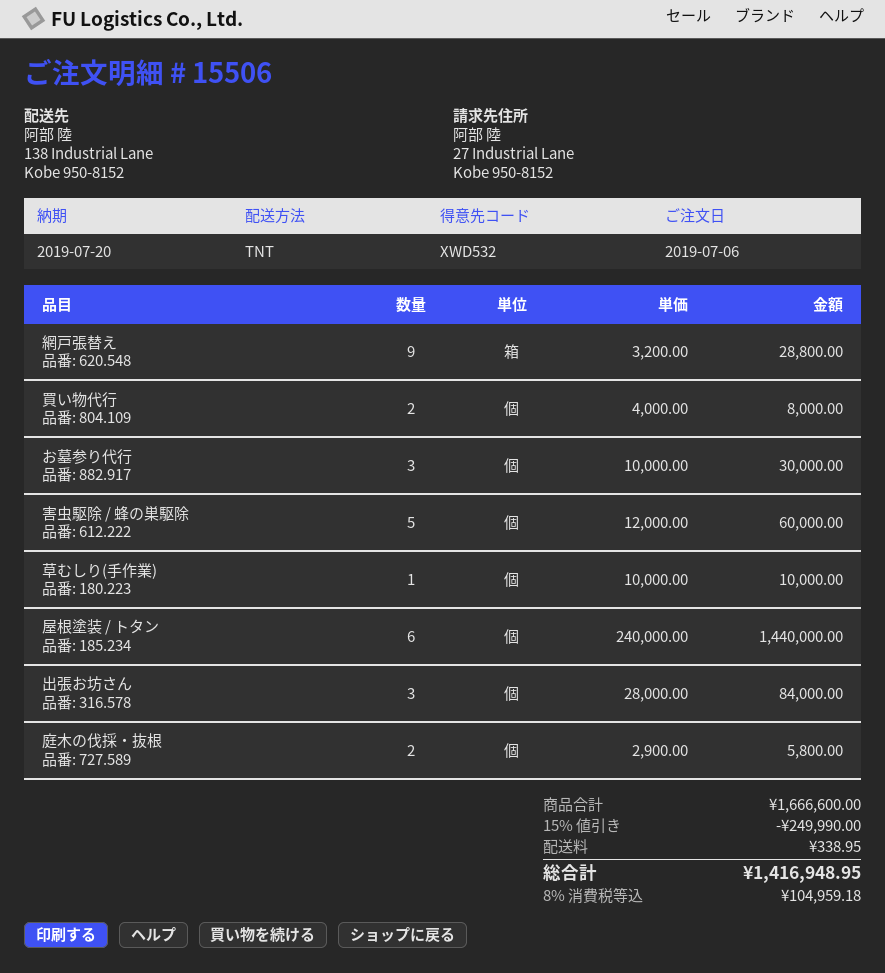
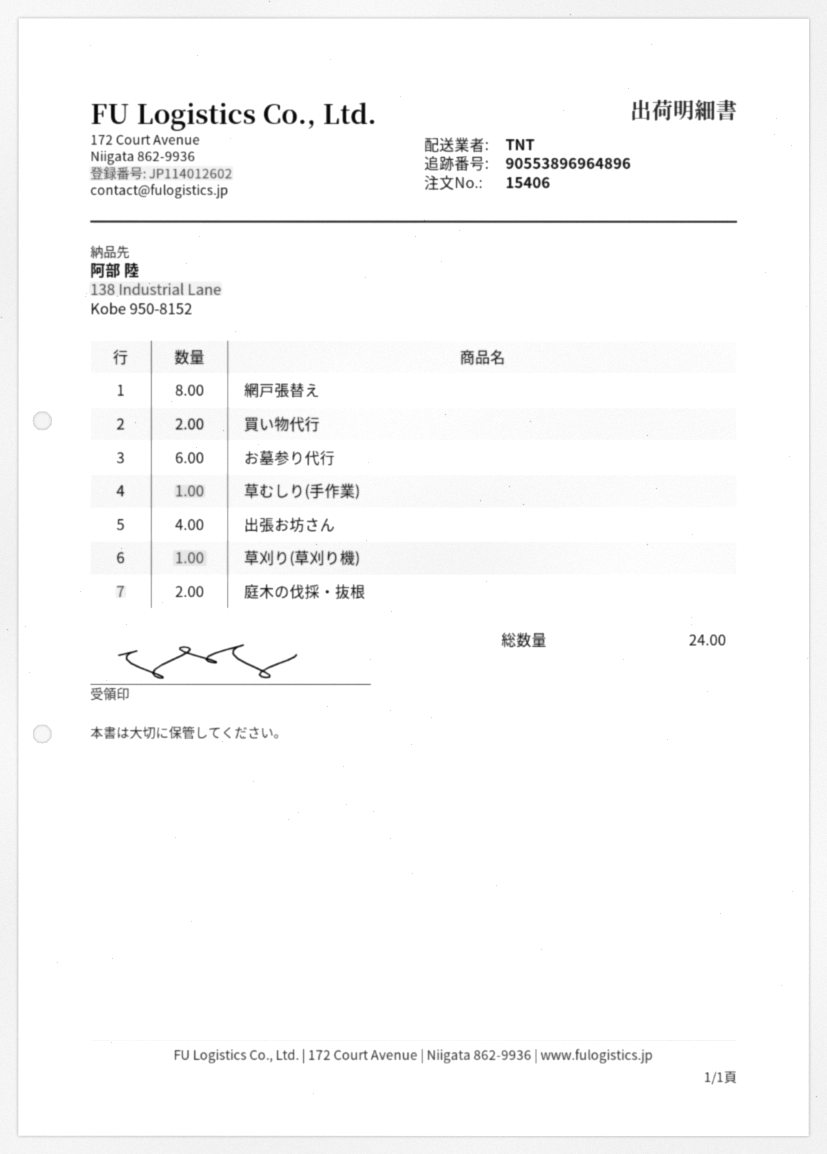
order number: 15506 -> 15406
網戸張替え: 9 -> 8
お墓参り代行: 3 -> 6
害虫駆除 / 蜂の巣駆除: 5 -> none
屋根塗装 / トタン: 6 -> none
出張お坊さん: 3 -> 4
草刈り(草刈り機): none -> 1

